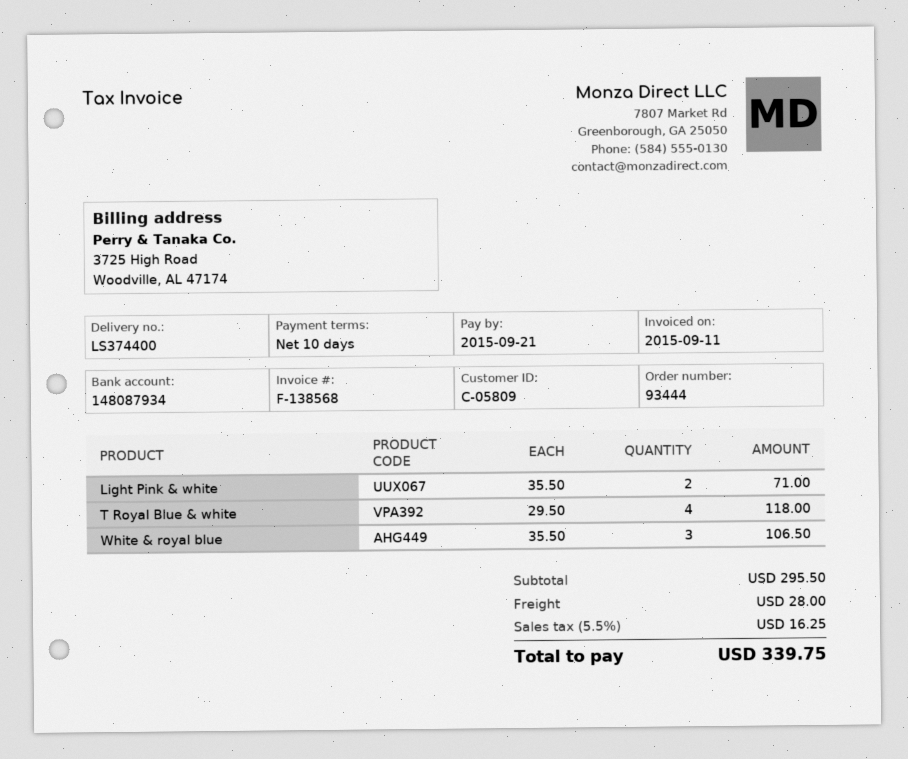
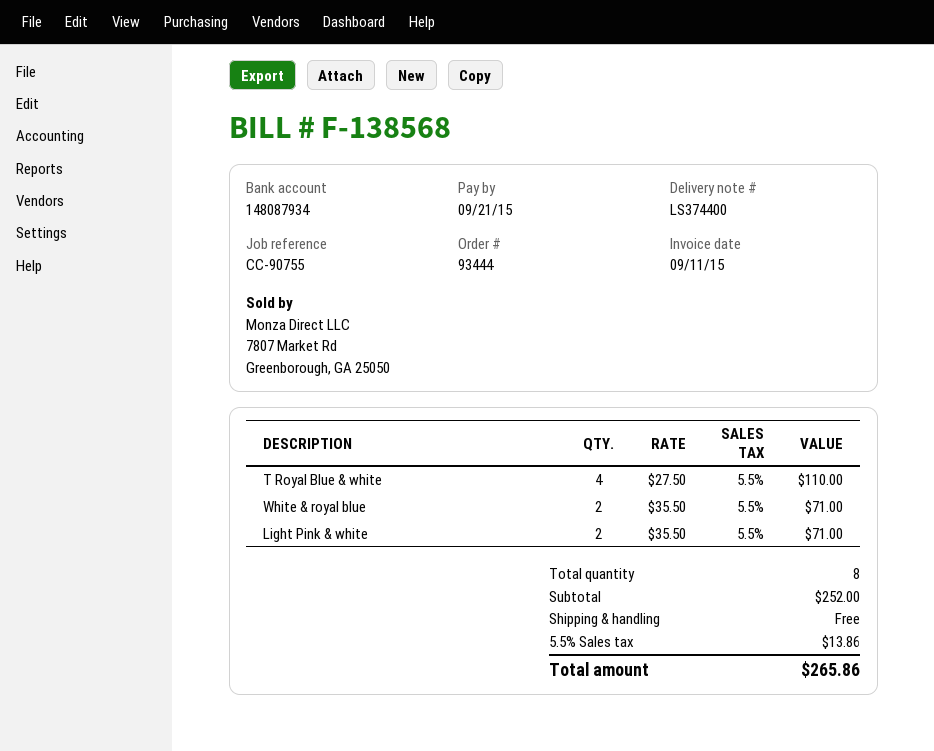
T Royal Blue & white: 4 x 29.50 = 118.00 -> 4 x 27.50 = 110.00
White & royal blue: 3 x 35.50 = 106.50 -> 2 x 35.50 = 71.00
subtotal: 295.50 -> 252.00
shipping: 28.00 -> 0.00
tax: 5.5% = 16.25 -> 5.5% = 13.86
total: 339.75 -> 265.86

